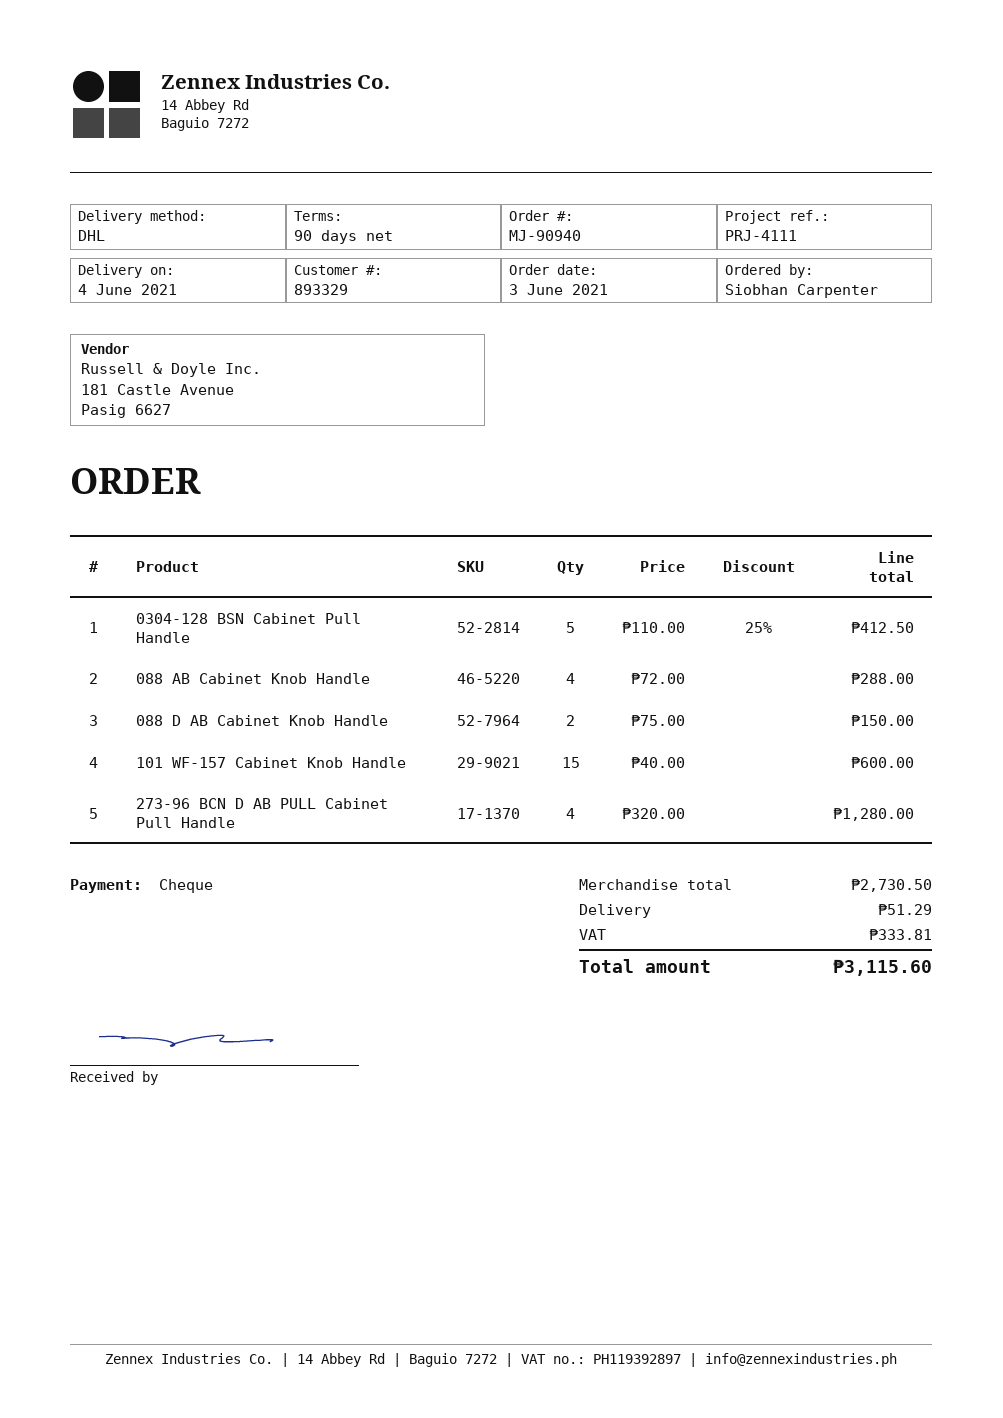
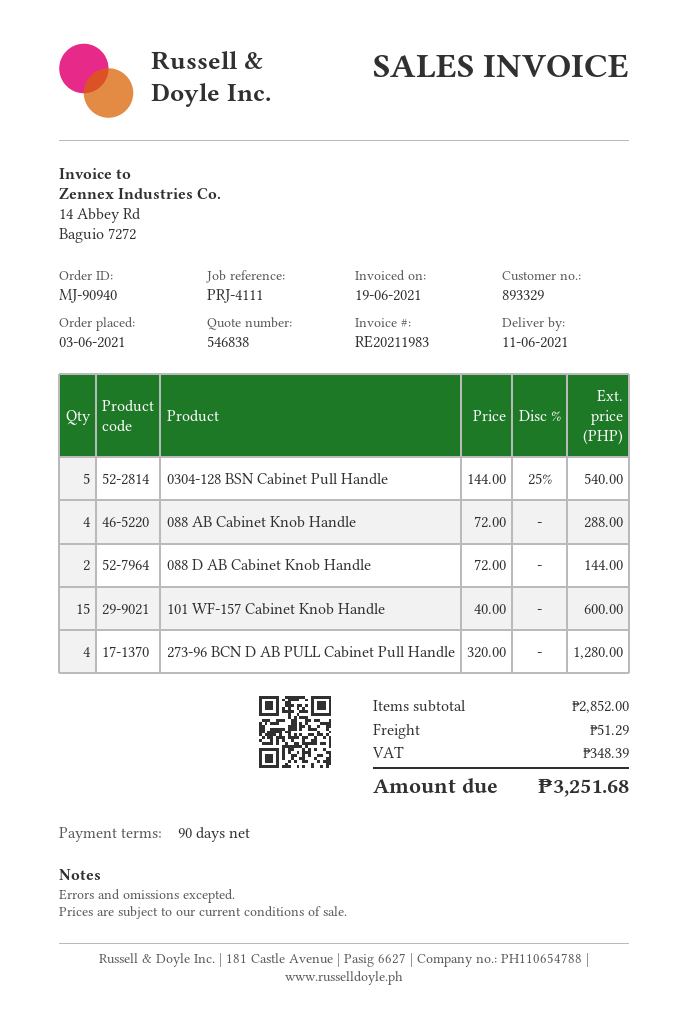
delivery date: 2021-06-04 -> 2021-06-11
0304-128 BSN Cabinet Pull Handle: 5 x 110.00 - 25% = 412.50 -> 5 x 144.00 - 25% = 540.00
088 D AB Cabinet Knob Handle: 2 x 75.00 = 150.00 -> 2 x 72.00 = 144.00
subtotal: 2730.50 -> 2852.00
tax: 333.81 -> 348.39
total: 3115.60 -> 3251.68

